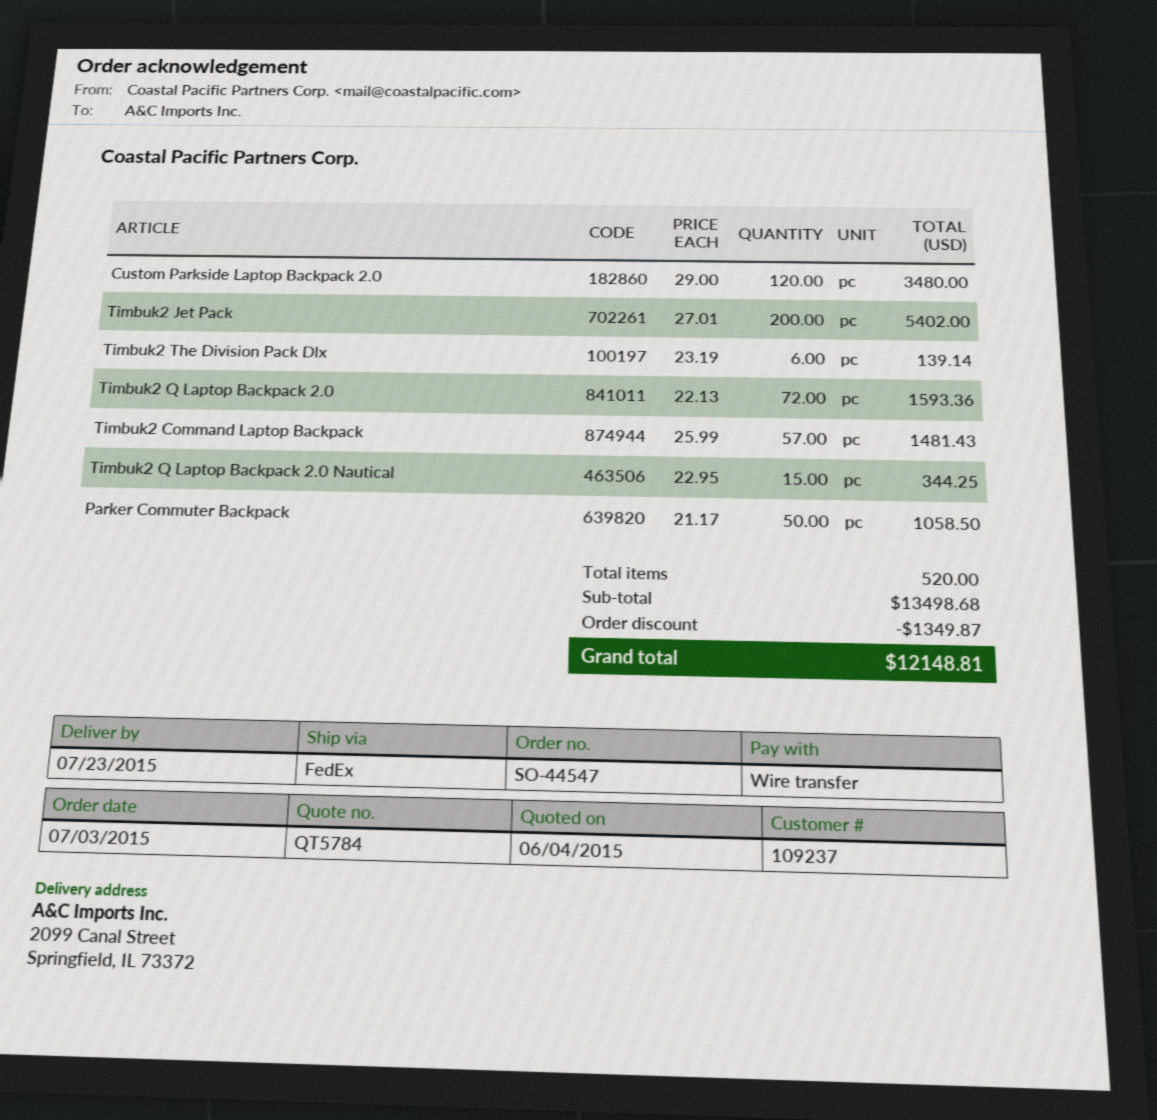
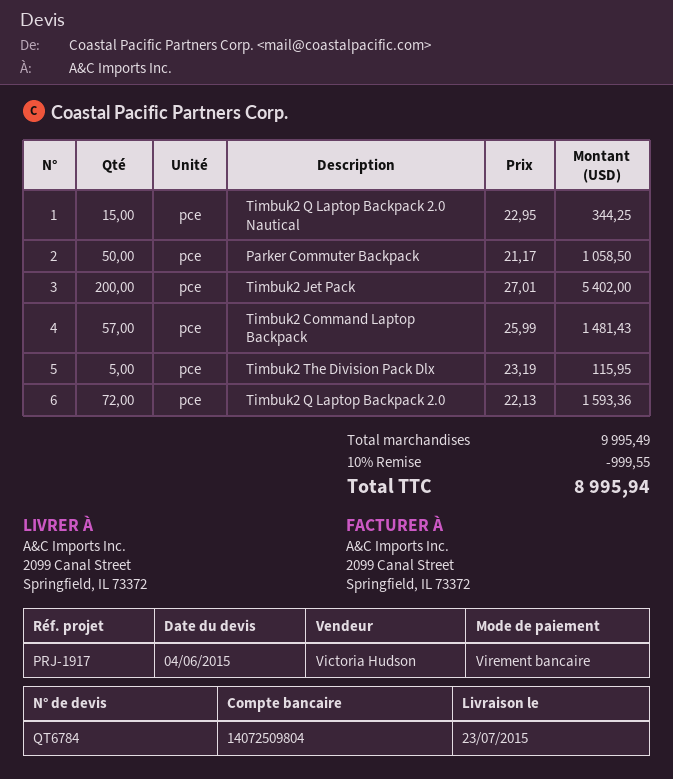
quote number: QT5784 -> QT6784
Custom Parkside Laptop Backpack 2.0: 120 x 29.00 = 3480.00 -> none
Timbuk2 The Division Pack Dlx: 6 x 23.19 = 139.14 -> 5 x 23.19 = 115.95
subtotal: 13498.68 -> 9995.49
discount: 1349.87 -> 999.55
total: 12148.81 -> 8995.94

